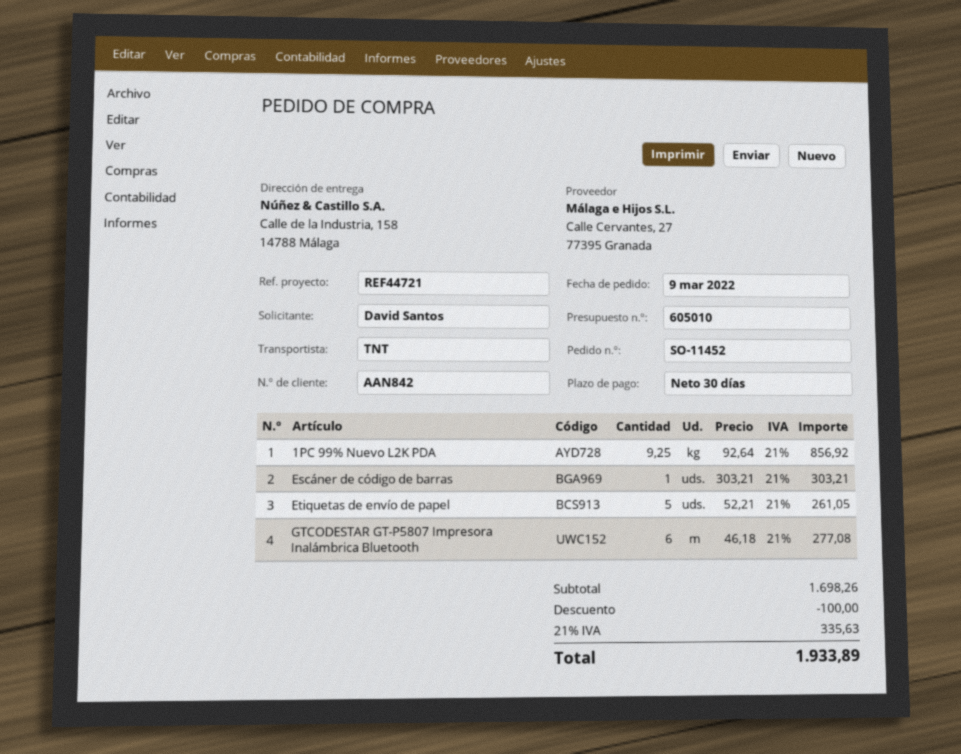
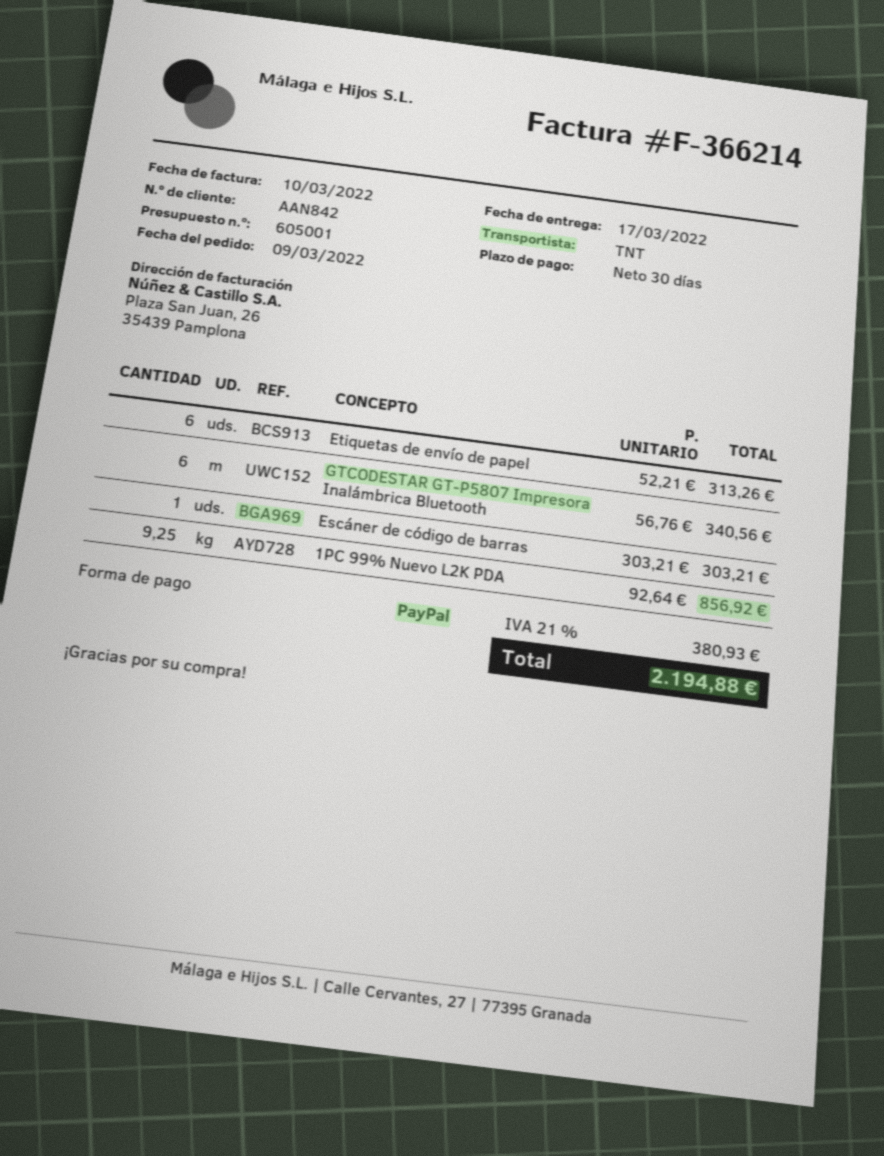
quote number: 605010 -> 605001
Etiquetas de envío de papel: 5 x 52.21 = 261.05 -> 6 x 52.21 = 313.26
GTCODESTAR GT-P5807 Impresora Inalámbrica Bluetooth: 6 x 46.18 = 277.08 -> 6 x 56.76 = 340.56
discount: 100.00 -> none
tax: 21% = 335.63 -> 21% = 380.93
total: 1933.89 -> 2194.88

